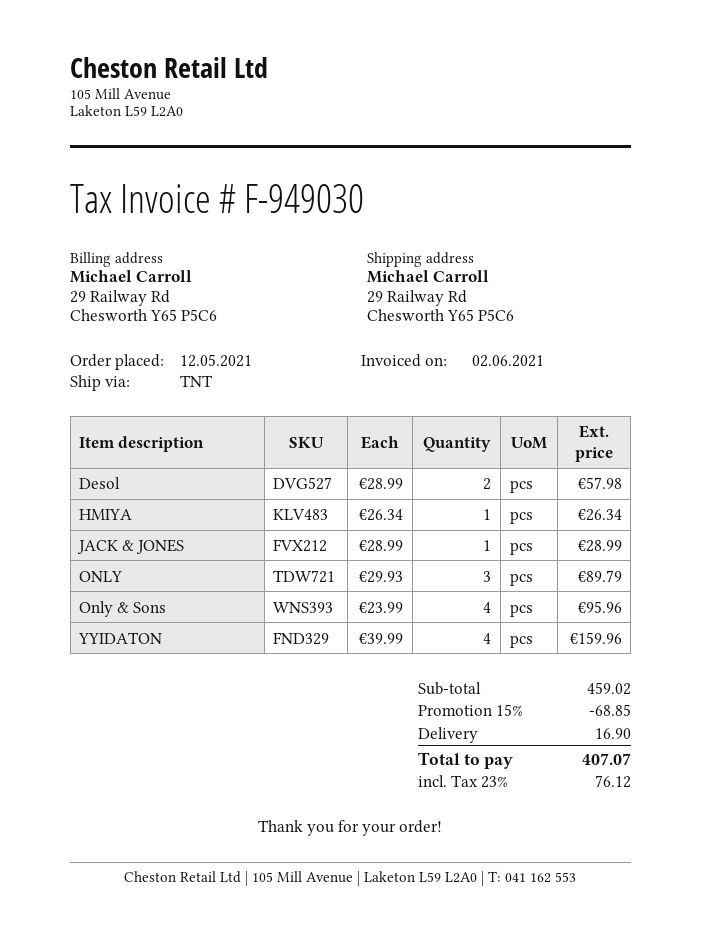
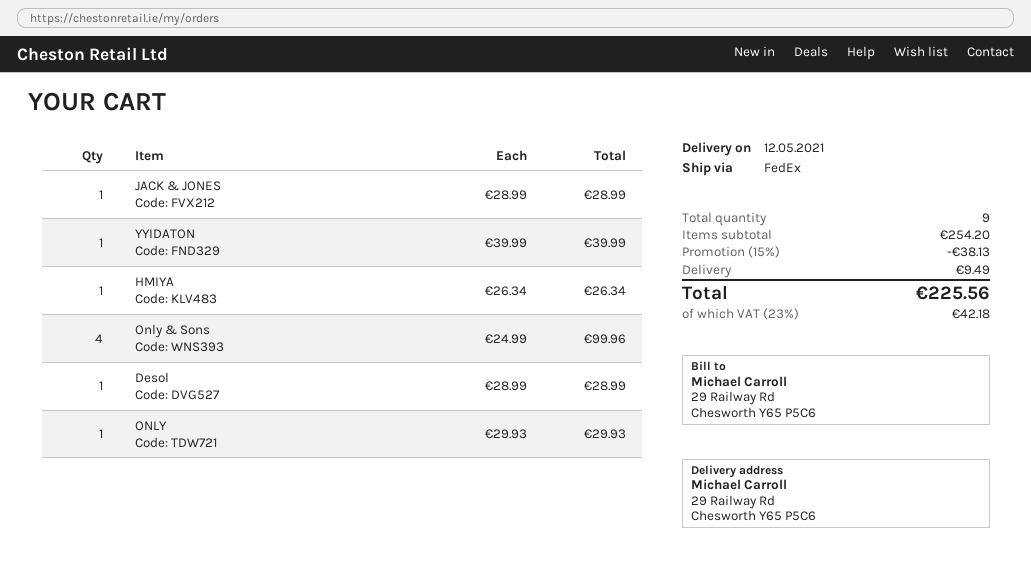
shipping method: TNT -> FedEx
Desol: 2 x 28.99 = 57.98 -> 1 x 28.99 = 28.99
ONLY: 3 x 29.93 = 89.79 -> 1 x 29.93 = 29.93
Only & Sons: 4 x 23.99 = 95.96 -> 4 x 24.99 = 99.96
YYIDATON: 4 x 39.99 = 159.96 -> 1 x 39.99 = 39.99
subtotal: 459.02 -> 254.20
discount: 15% = 68.85 -> 15% = 38.13
shipping: 16.90 -> 9.49
tax: 23% = 76.12 -> 23% = 42.18
total: 407.07 -> 225.56

